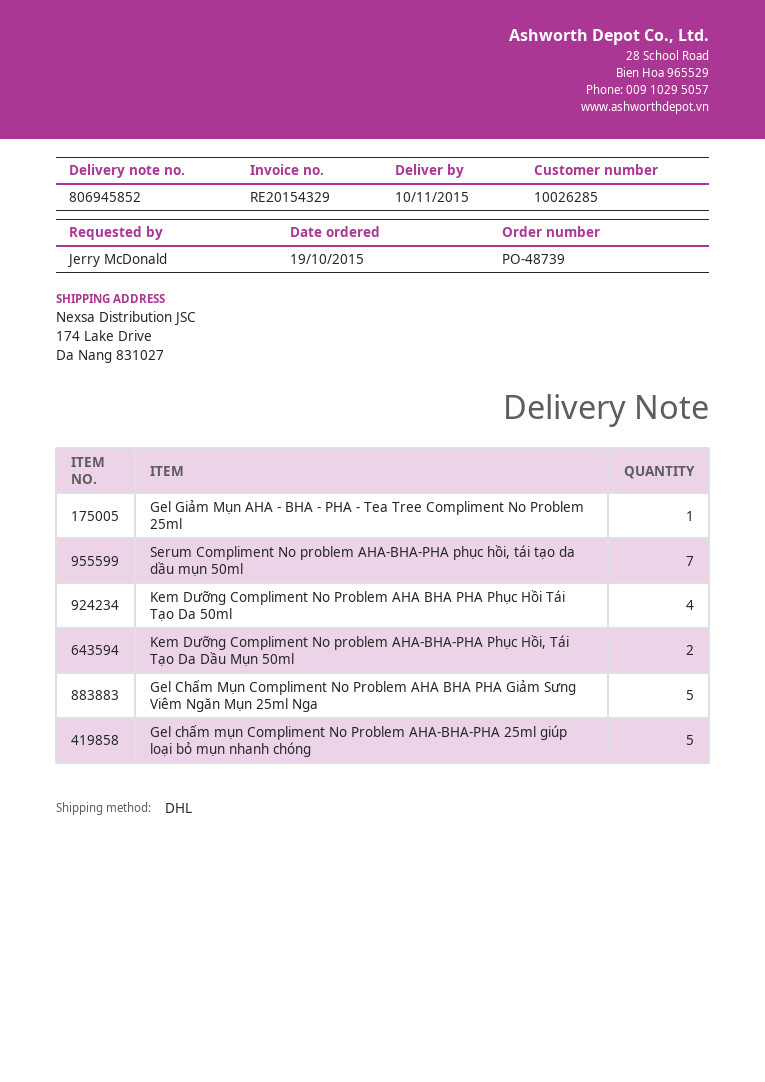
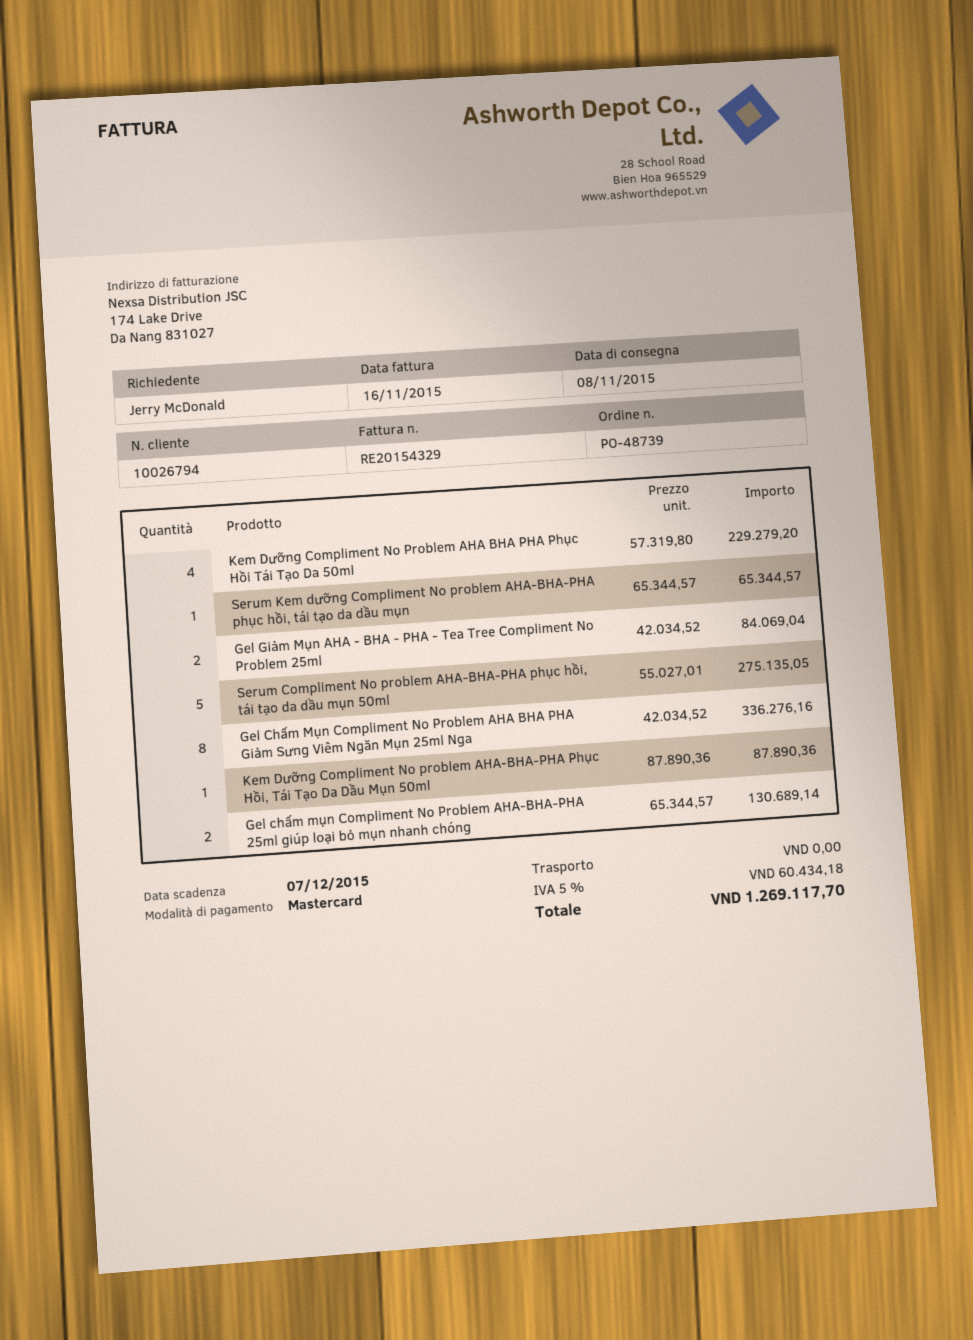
delivery date: 2015-11-10 -> 2015-11-08
customer number: 10026285 -> 10026794
Gel Giảm Mụn AHA - BHA - PHA - Tea Tree Compliment No Problem 25ml: 1 -> 2
Serum Compliment No problem AHA-BHA-PHA phục hồi, tái tạo da dầu mụn 50ml: 7 -> 5
Kem Dưỡng Compliment No problem AHA-BHA-PHA Phục Hồi, Tái Tạo Da Dầu Mụn 50ml: 2 -> 1
Gel Chấm Mụn Compliment No Problem AHA BHA PHA Giảm Sưng Viêm Ngăn Mụn 25ml Nga: 5 -> 8
Gel chấm mụn Compliment No Problem AHA-BHA-PHA 25ml giúp loại bỏ mụn nhanh chóng: 5 -> 2
Serum Kem dưỡng Compliment No problem AHA-BHA-PHA phục hồi, tái tạo da dầu mụn: none -> 1

